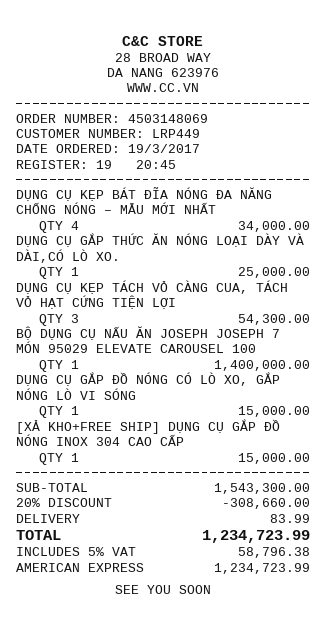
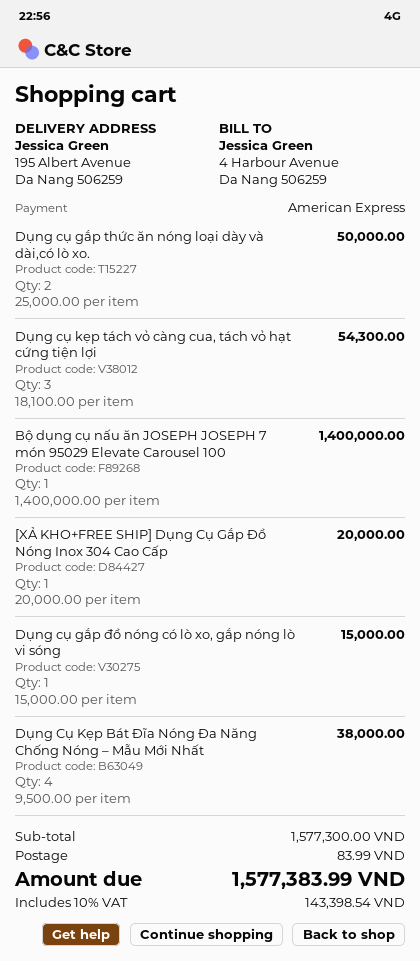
DỤNG CỤ KẸP BÁT ĐĨA NÓNG ĐA NĂNG CHỐNG NÓNG – MẪU MỚI NHẤT: 4 for 34000.00 -> 4 for 38000.00
DỤNG CỤ GẮP THỨC ĂN NÓNG LOẠI DÀY VÀ DÀI,CÓ LÒ XO.: 1 for 25000.00 -> 2 for 50000.00
[XẢ KHO+FREE SHIP] DỤNG CỤ GẮP ĐỒ NÓNG INOX 304 CAO CẤP: 1 for 15000.00 -> 1 for 20000.00
subtotal: 1543300.00 -> 1577300.00
discount: 20% = 308660.00 -> none
tax: 5% = 58796.38 -> 10% = 143398.54
total: 1234723.99 -> 1577383.99

